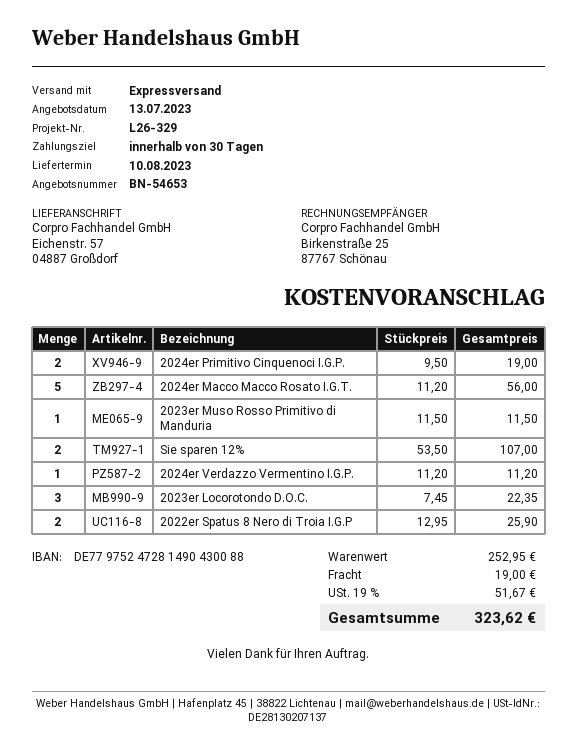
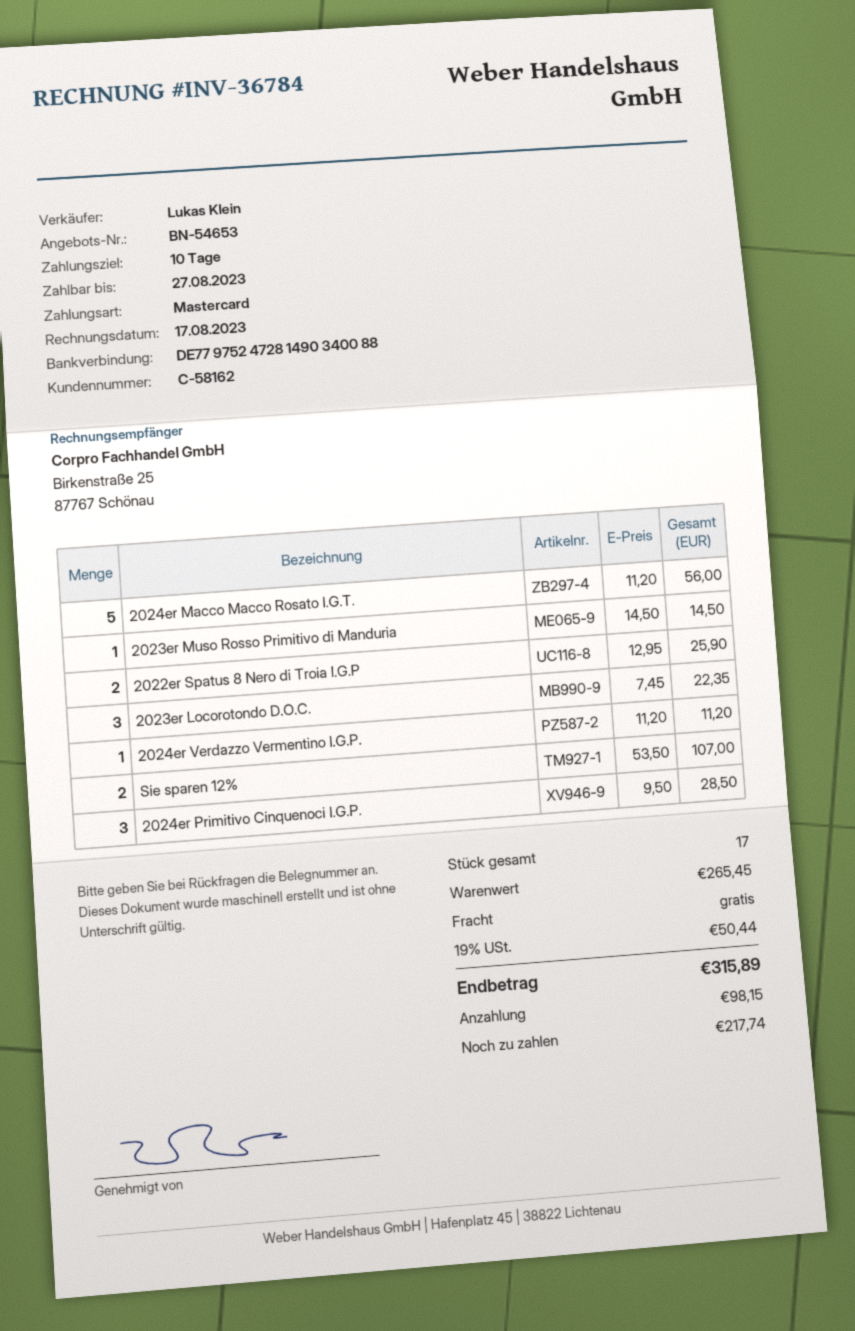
payment terms: 30 days -> 10 days
bank account: DE77975247281490430088 -> DE77975247281490340088
2024er Primitivo Cinquenoci I.G.P.: 2 x 9.50 = 19.00 -> 3 x 9.50 = 28.50
2023er Muso Rosso Primitivo di Manduria: 1 x 11.50 = 11.50 -> 1 x 14.50 = 14.50
subtotal: 252.95 -> 265.45
shipping: 19.00 -> 0.00
tax: 19% = 51.67 -> 19% = 50.44
total: 323.62 -> 315.89

